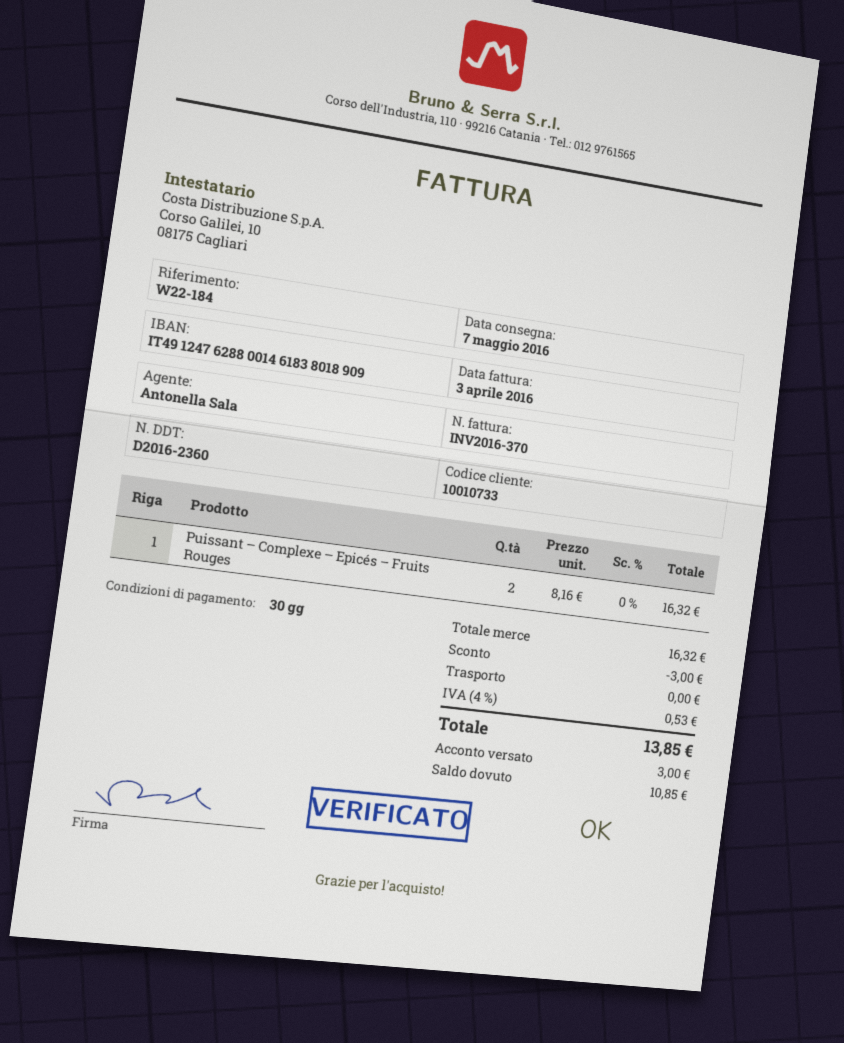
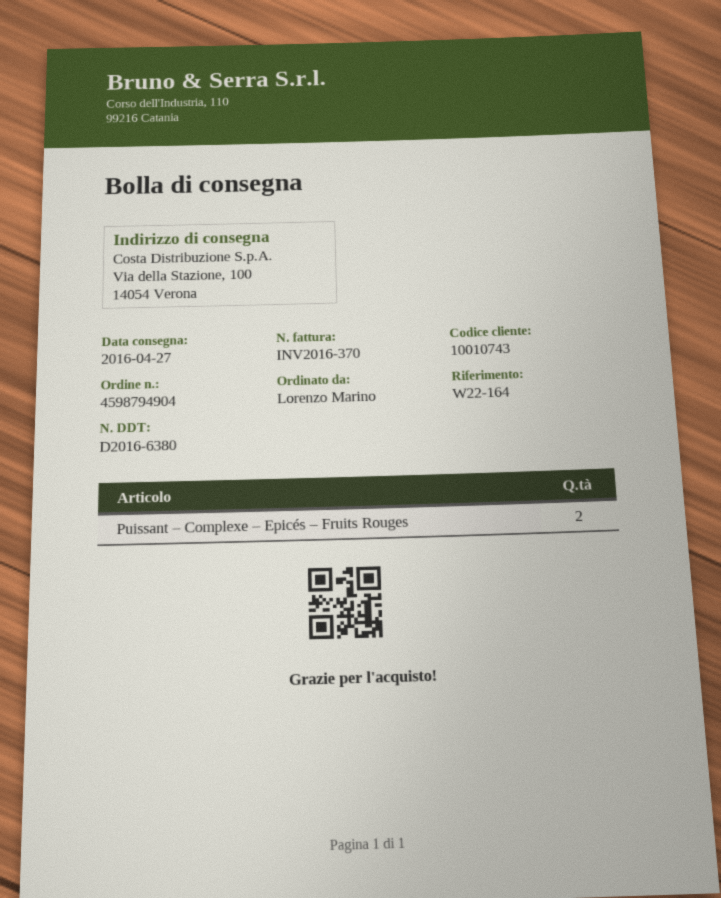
delivery note number: D2016-2360 -> D2016-6380
delivery date: 2016-05-07 -> 2016-04-27
customer number: 10010733 -> 10010743
reference: W22-184 -> W22-164

